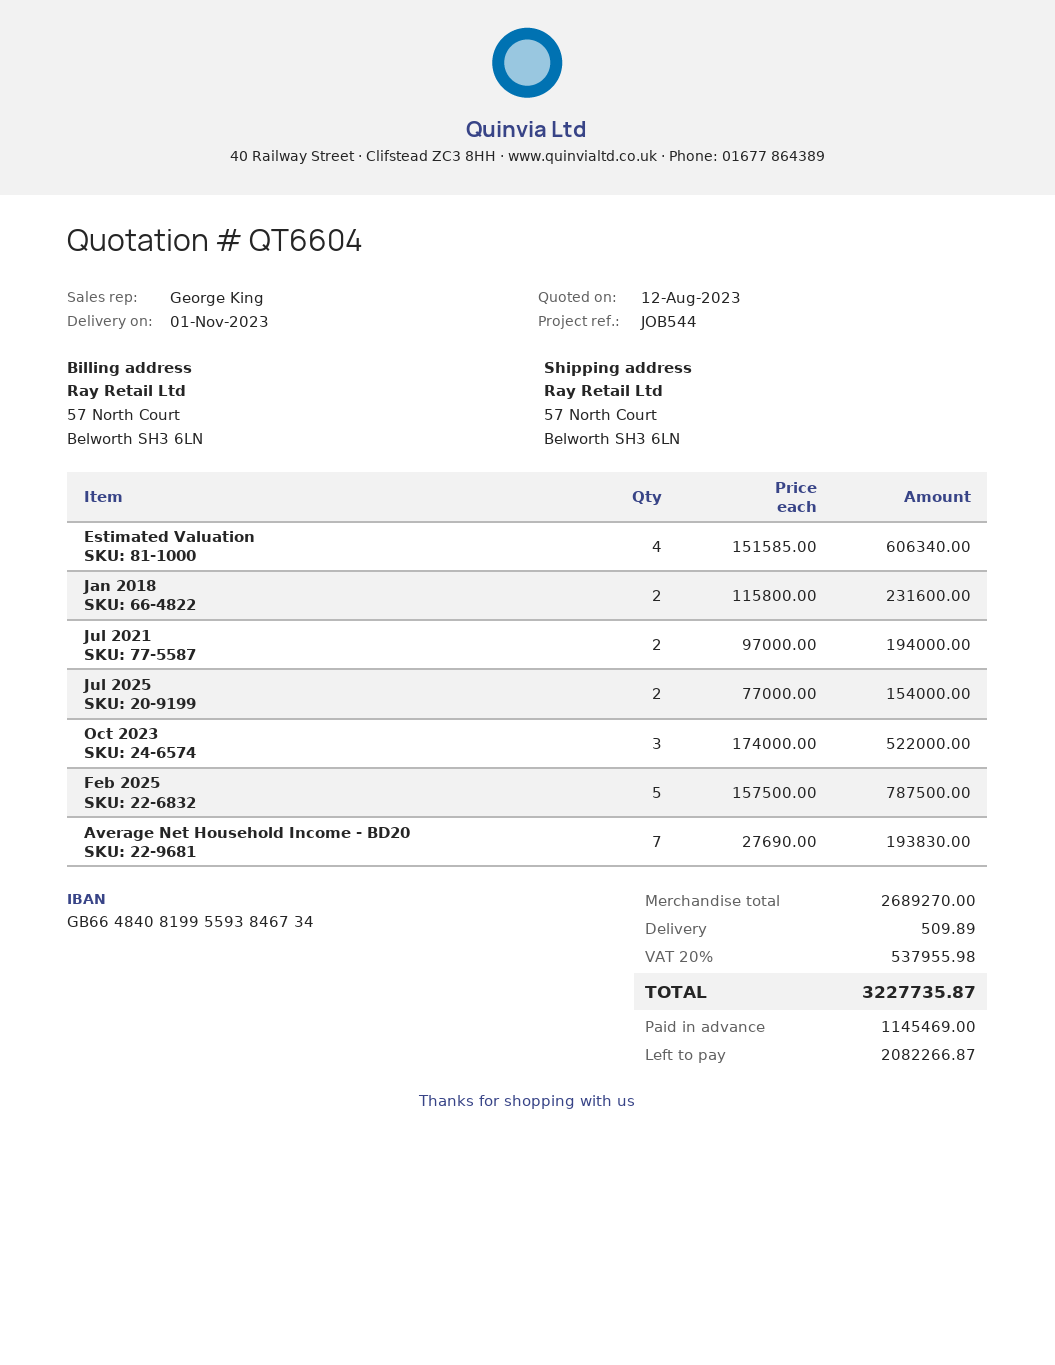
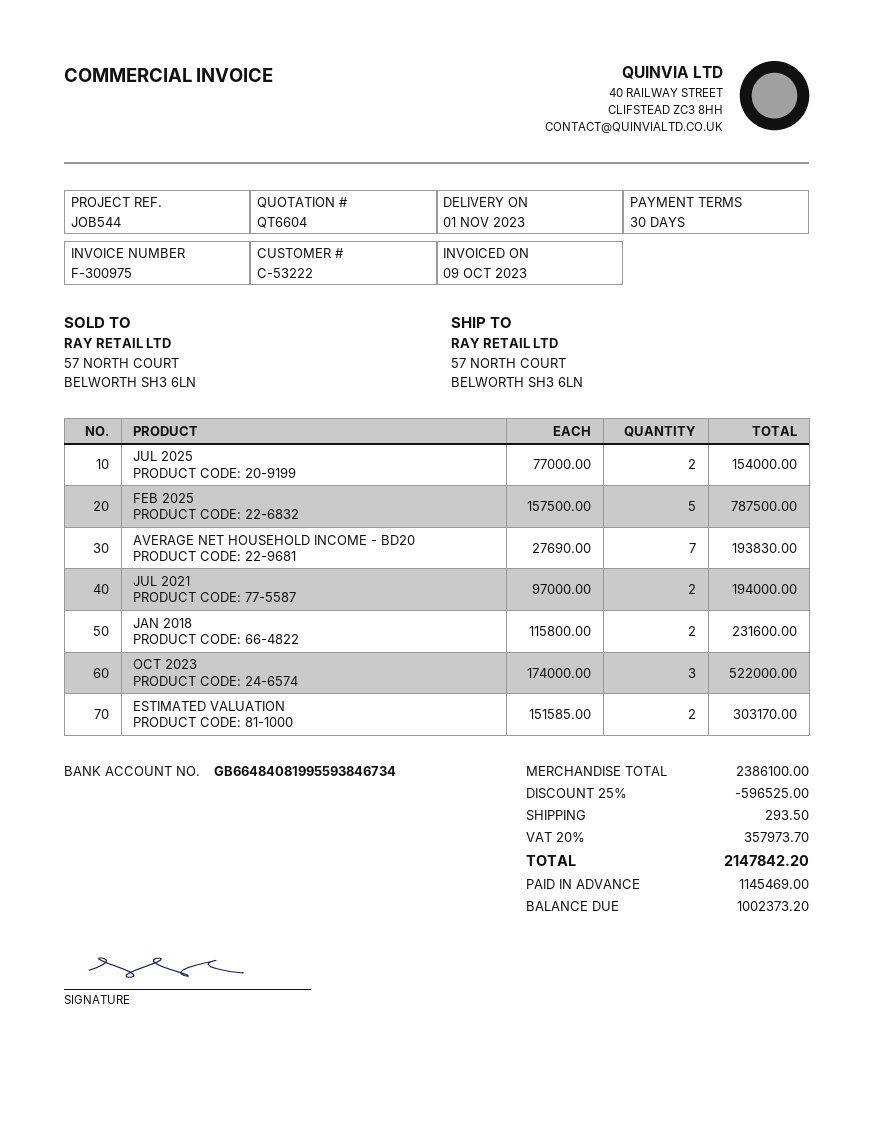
Estimated Valuation: 4 x 151585.00 = 606340.00 -> 2 x 151585.00 = 303170.00
subtotal: 2689270.00 -> 2386100.00
discount: none -> 25% = 596525.00
shipping: 509.89 -> 293.50
tax: 20% = 537955.98 -> 20% = 357973.70
total: 3227735.87 -> 2147842.20
balance: 2082266.87 -> 1002373.20

